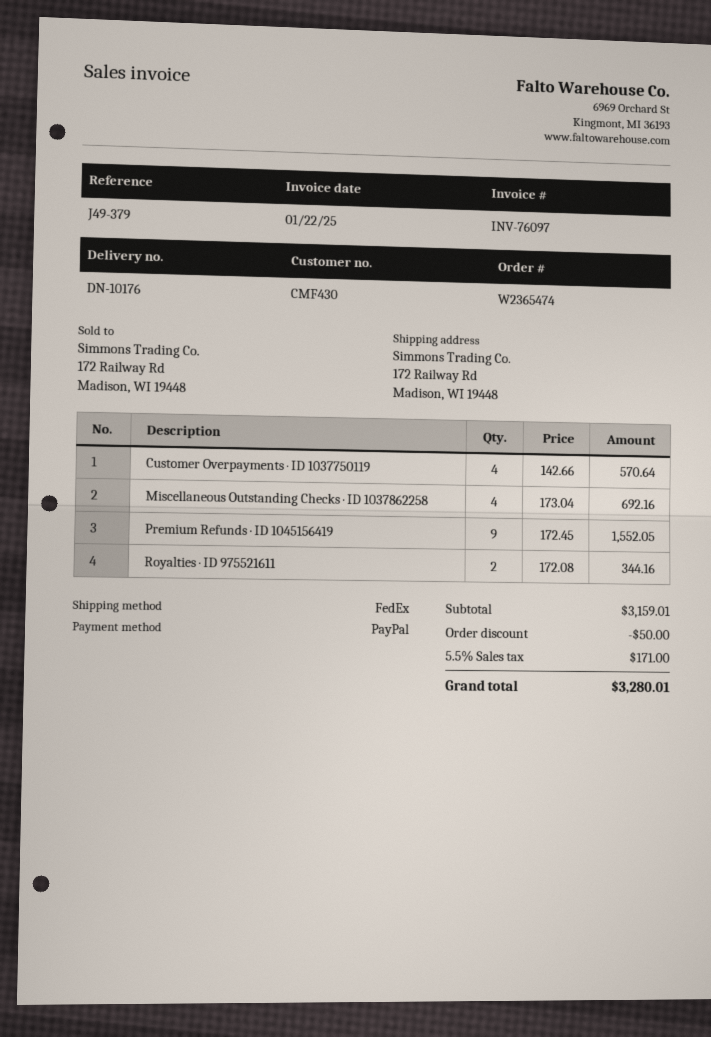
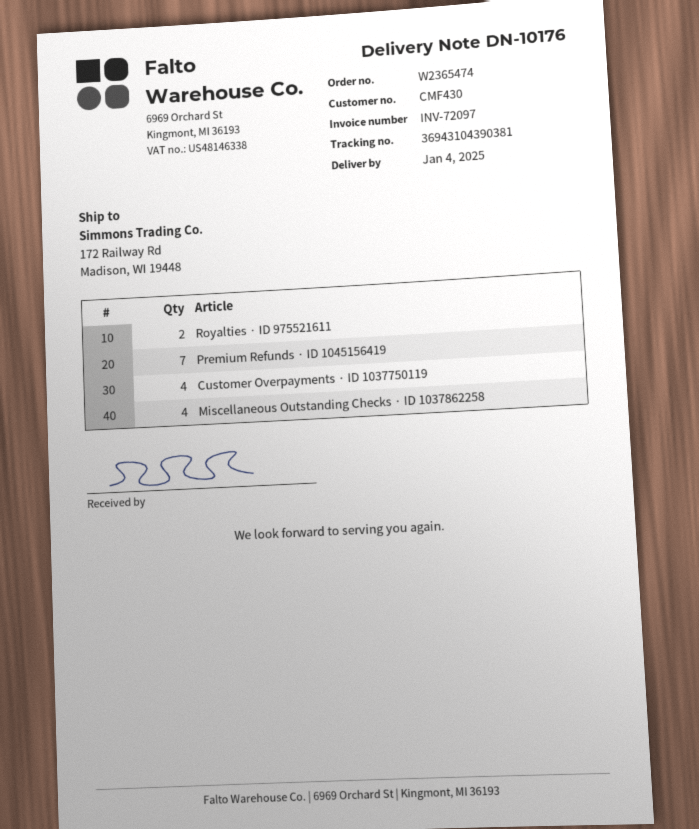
invoice number: INV-76097 -> INV-72097
Premium Refunds · ID 1045156419: 9 -> 7

